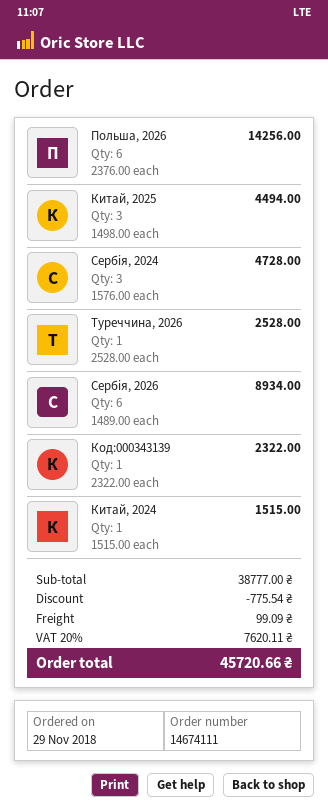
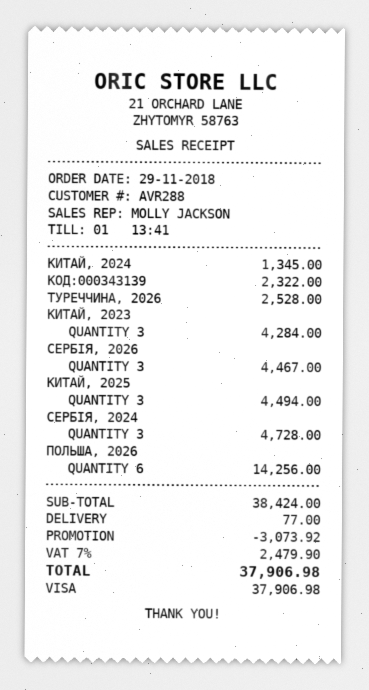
Сербія, 2026: 6 for 8934.00 -> 3 for 4467.00
Китай, 2024: 1 for 1515.00 -> 1 for 1345.00
КИТАЙ, 2023: none -> 3 for 4284.00
subtotal: 38777.00 -> 38424.00
discount: 775.54 -> 3073.92
shipping: 99.09 -> 77.00
tax: 20% = 7620.11 -> 7% = 2479.90
total: 45720.66 -> 37906.98

